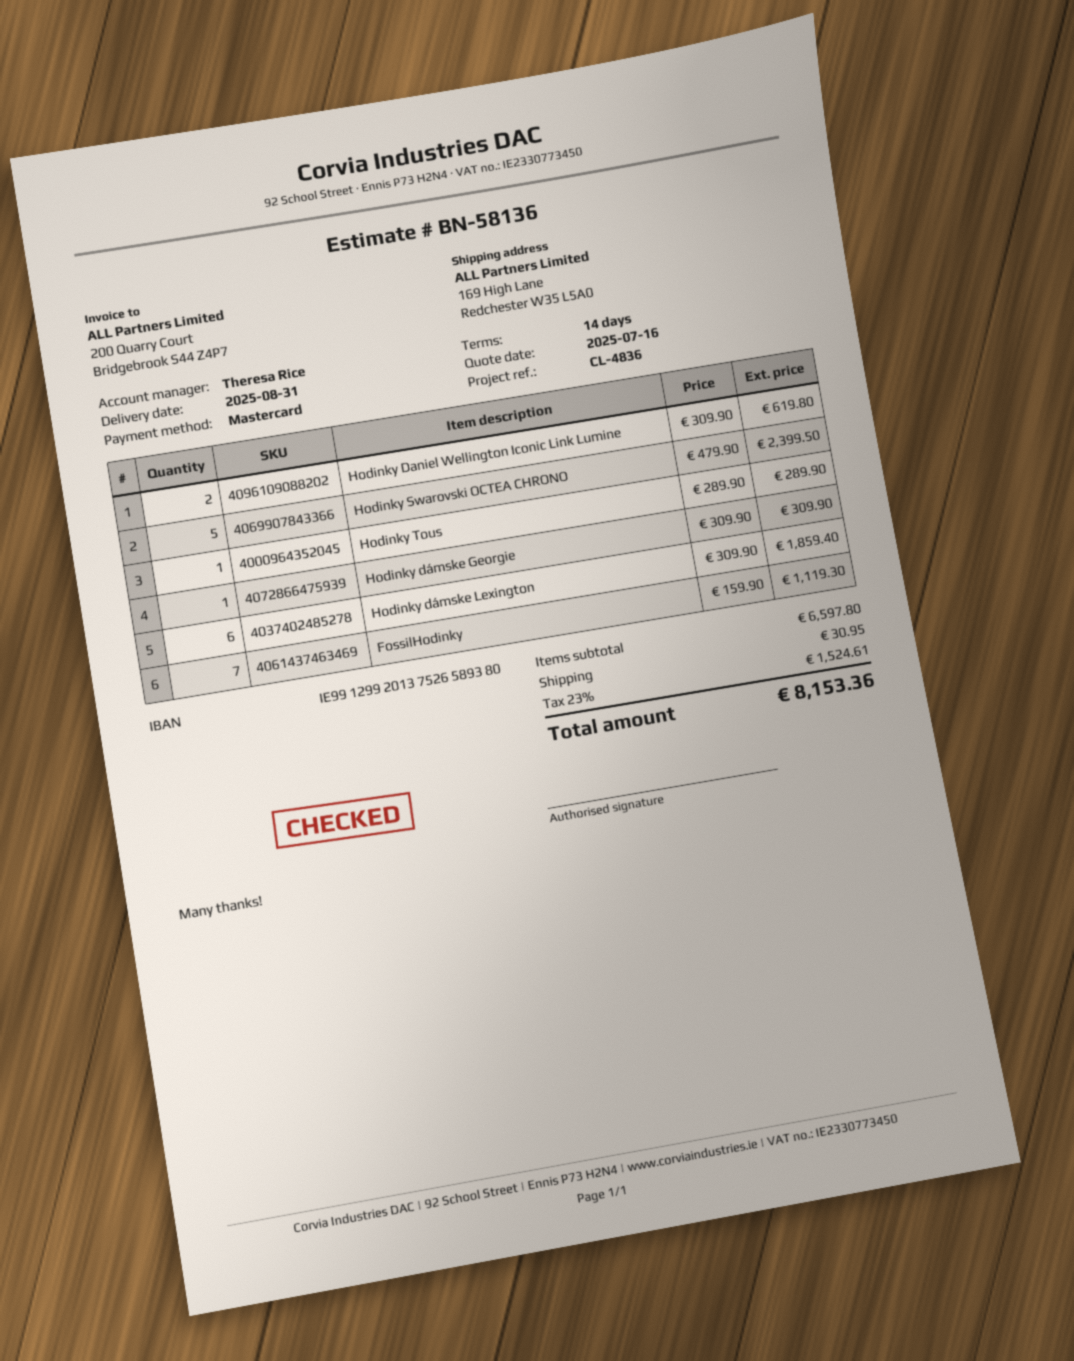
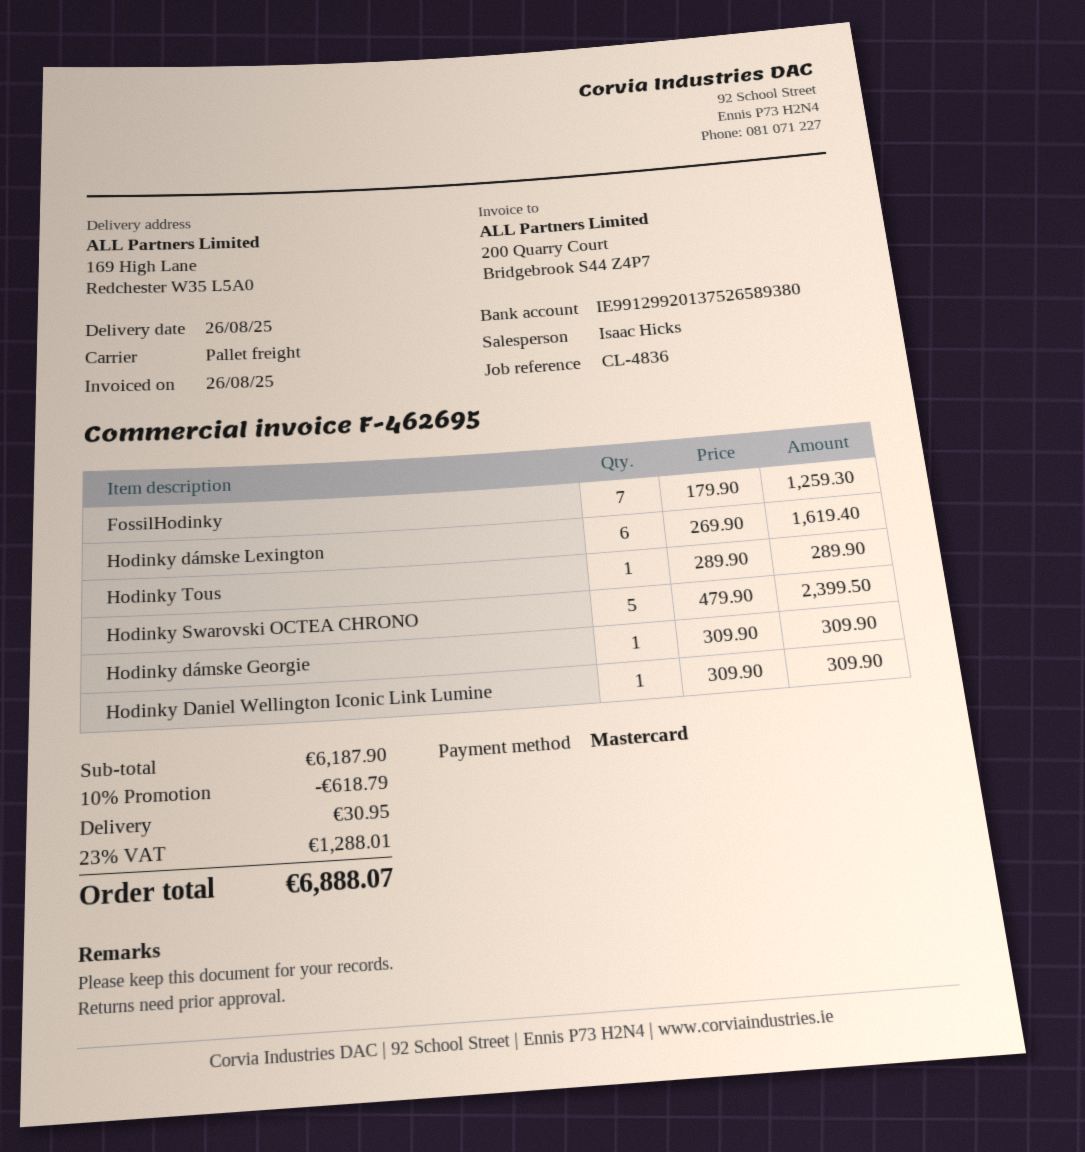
delivery date: 2025-08-31 -> 2025-08-26
sales rep: Theresa Rice -> Isaac Hicks
Hodinky Daniel Wellington Iconic Link Lumine: 2 x 309.90 = 619.80 -> 1 x 309.90 = 309.90
Hodinky dámske Lexington: 6 x 309.90 = 1859.40 -> 6 x 269.90 = 1619.40
FossilHodinky: 7 x 159.90 = 1119.30 -> 7 x 179.90 = 1259.30
subtotal: 6597.80 -> 6187.90
discount: none -> 10% = 618.79
tax: 23% = 1524.61 -> 23% = 1288.01
total: 8153.36 -> 6888.07

